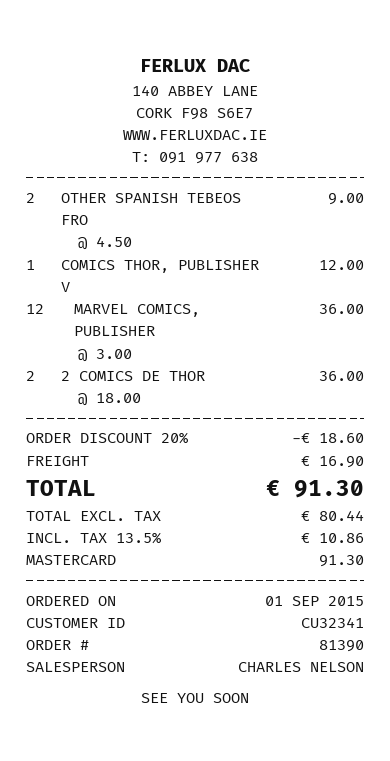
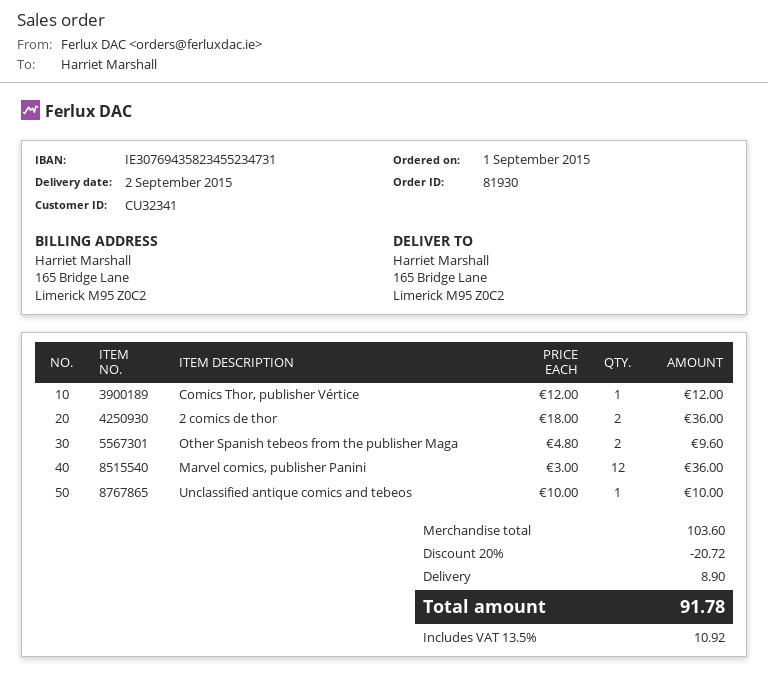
order number: 81390 -> 81930
OTHER SPANISH TEBEOS FRO: 2 x 4.50 = 9.00 -> 2 x 4.80 = 9.60
Unclassified antique comics and tebeos: none -> 1 x 10.00 = 10.00
discount: 20% = 18.60 -> 20% = 20.72
shipping: 16.90 -> 8.90
tax: 13.5% = 10.86 -> 13.5% = 10.92
total: 91.30 -> 91.78

